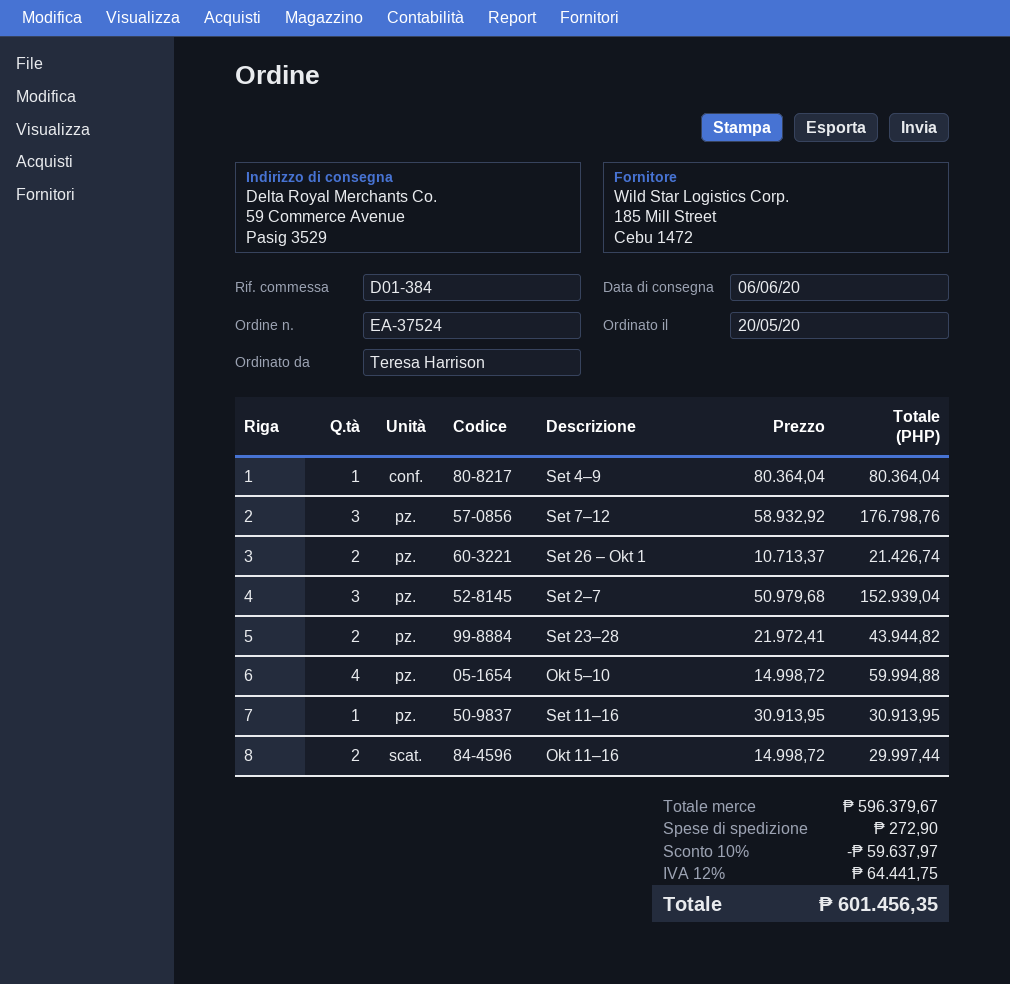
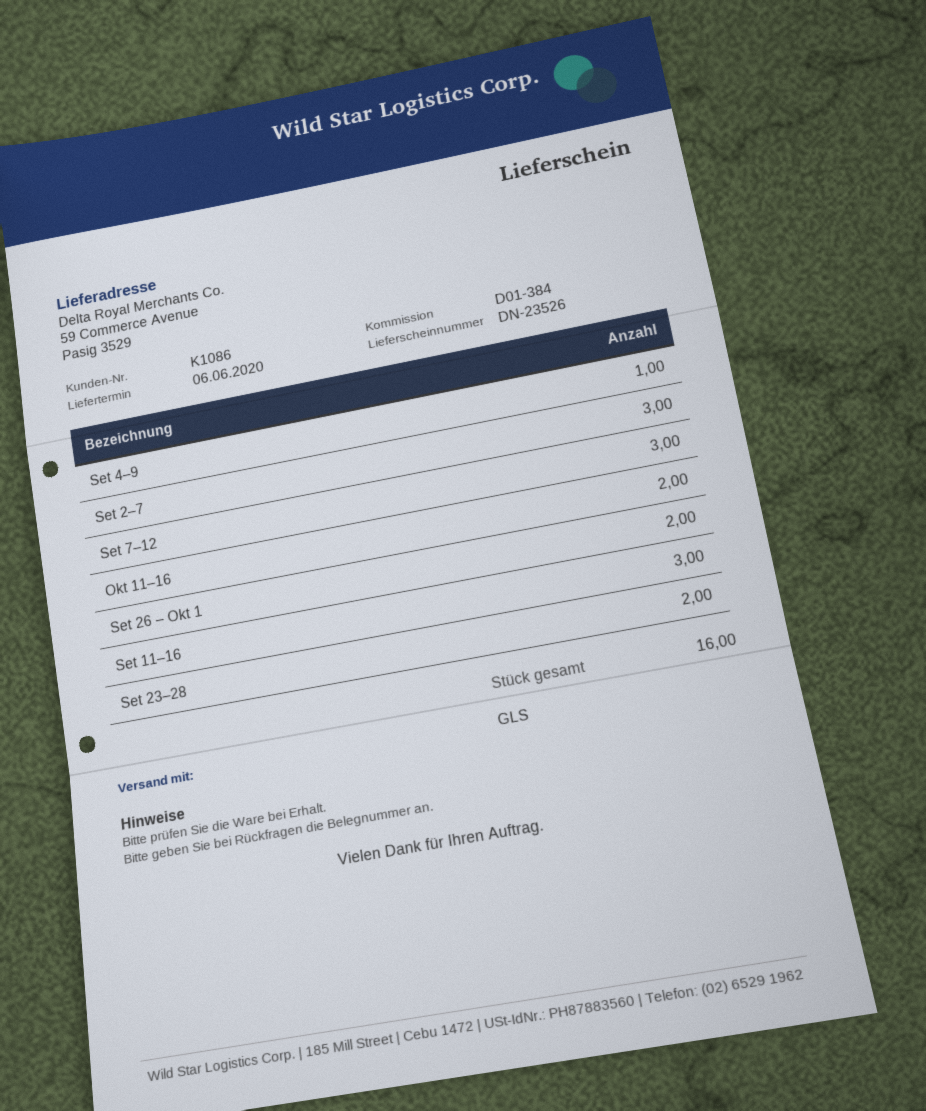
Okt 5–10: 4 -> none
Set 11–16: 1 -> 3

